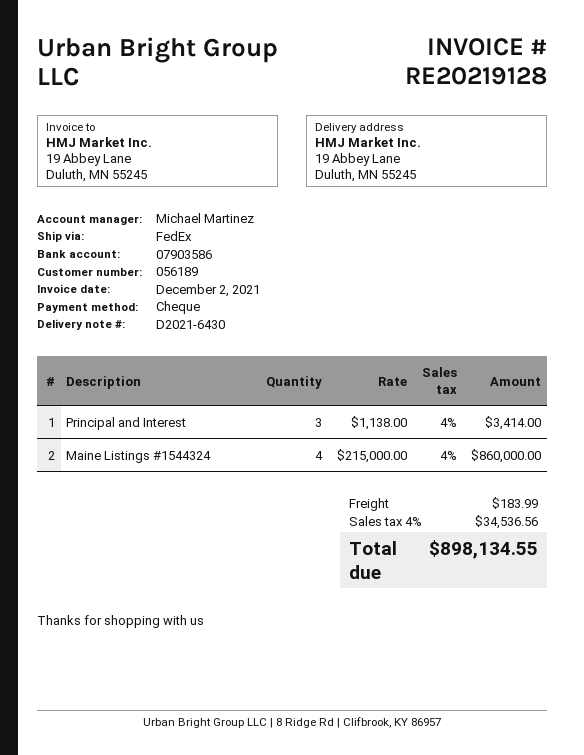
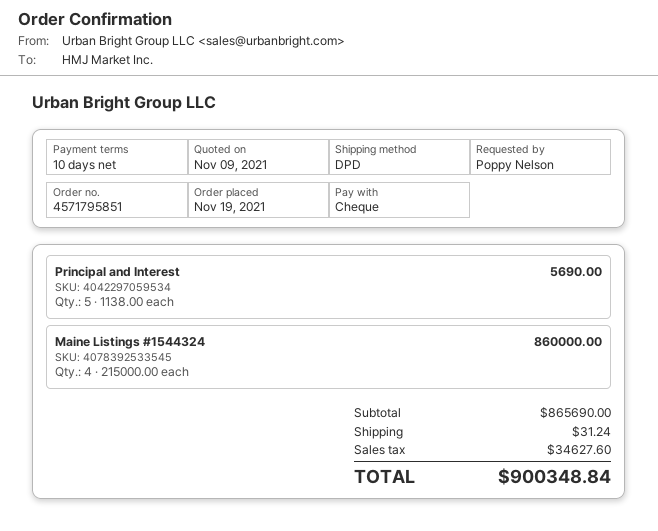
shipping method: FedEx -> DPD
Principal and Interest: 3 x 1138.00 = 3414.00 -> 5 x 1138.00 = 5690.00
shipping: 183.99 -> 31.24
tax: 34536.56 -> 34627.60
total: 898134.55 -> 900348.84

